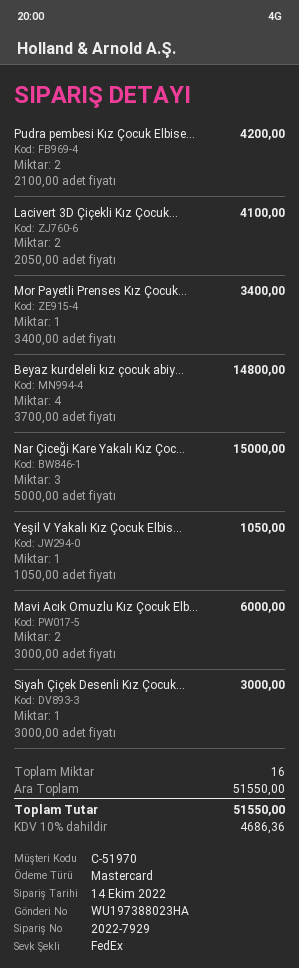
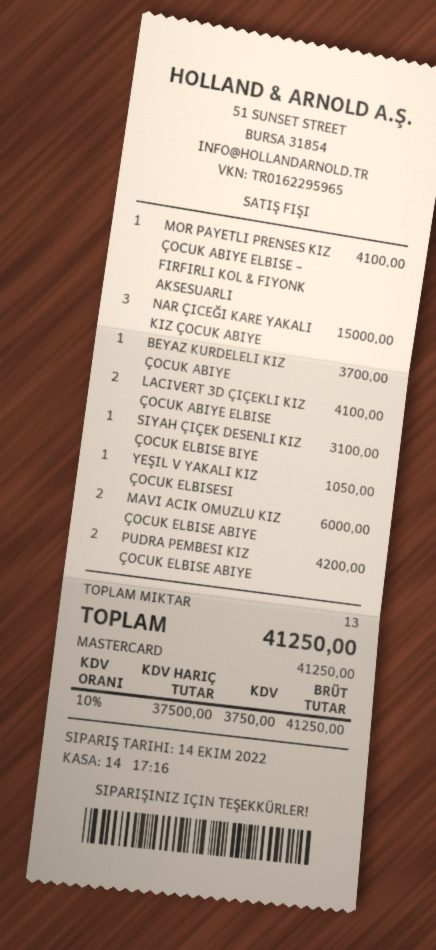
Mor Payetli Prenses Kız Çocuk...: 1 for 3400.00 -> 1 for 4100.00
Beyaz kurdeleli kız çocuk abiy...: 4 for 14800.00 -> 1 for 3700.00
Siyah Çiçek Desenli Kız Çocuk...: 1 for 3000.00 -> 1 for 3100.00
total quantity: 16 -> 13
tax: 10% = 4686.36 -> 10% = 3750.00
total: 51550.00 -> 41250.00

